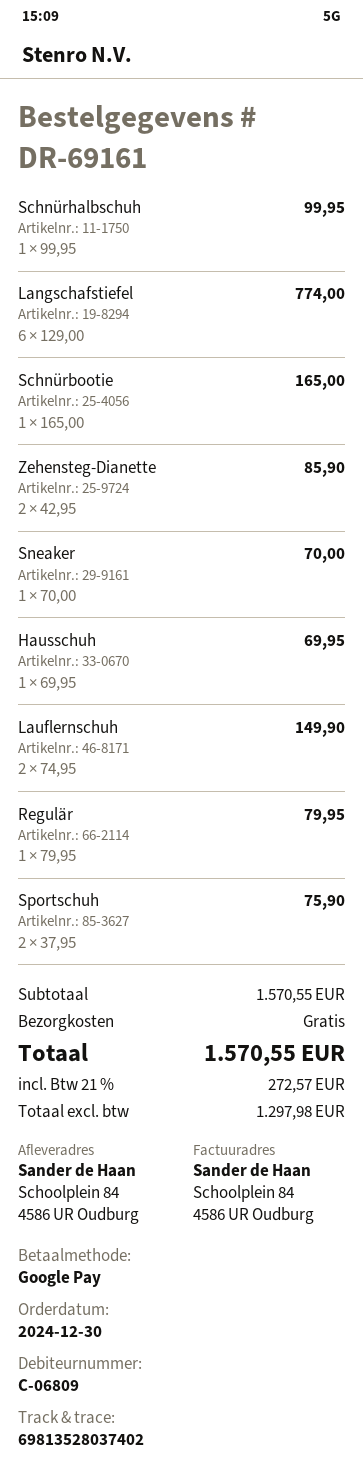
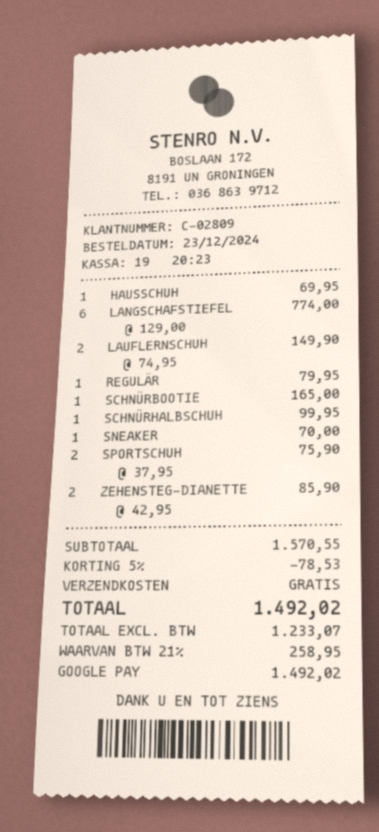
order date: 2024-12-30 -> 2024-12-23
customer number: C-06809 -> C-02809
discount: none -> 5% = 78.53
net: 1297.98 -> 1233.07
tax: 21% = 272.57 -> 21% = 258.95
total: 1570.55 -> 1492.02

